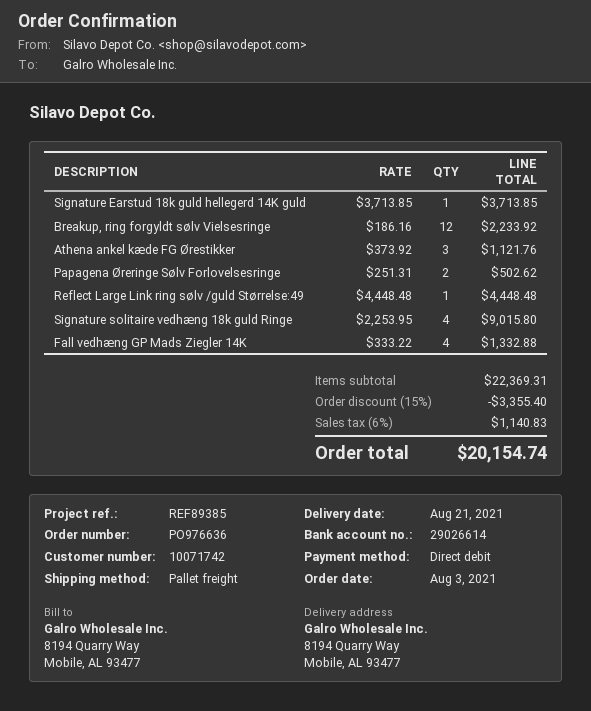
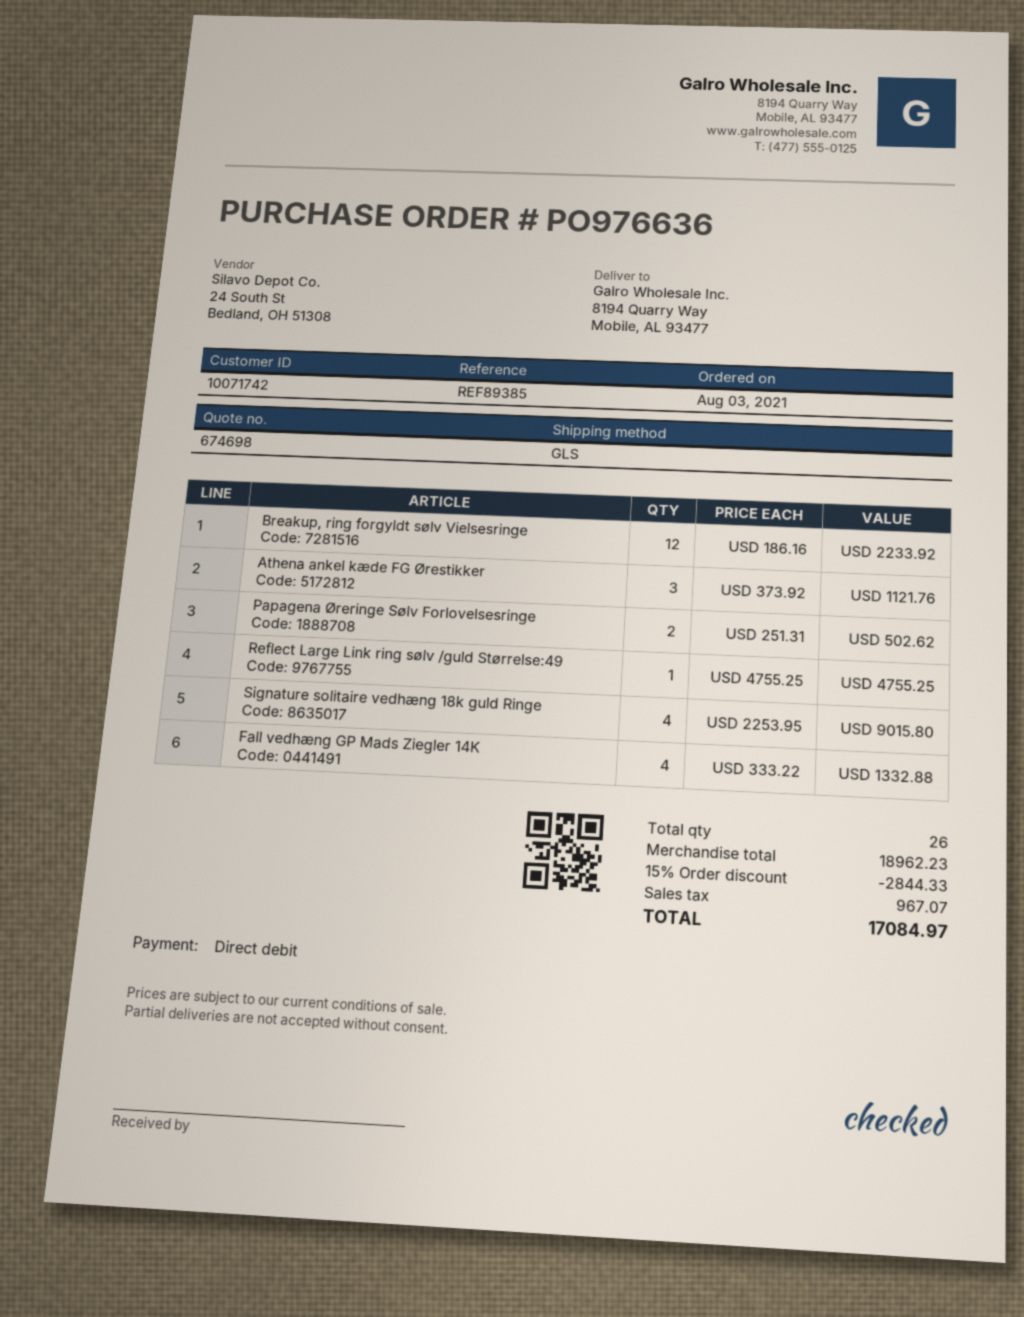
shipping method: pallet freight -> GLS
Signature Earstud 18k guld hellegerd 14K guld: 1 x 3713.85 = 3713.85 -> none
Reflect Large Link ring sølv /guld Størrelse:49: 1 x 4448.48 = 4448.48 -> 1 x 4755.25 = 4755.25
subtotal: 22369.31 -> 18962.23
discount: 15% = 3355.40 -> 15% = 2844.33
tax: 1140.83 -> 967.07
total: 20154.74 -> 17084.97

